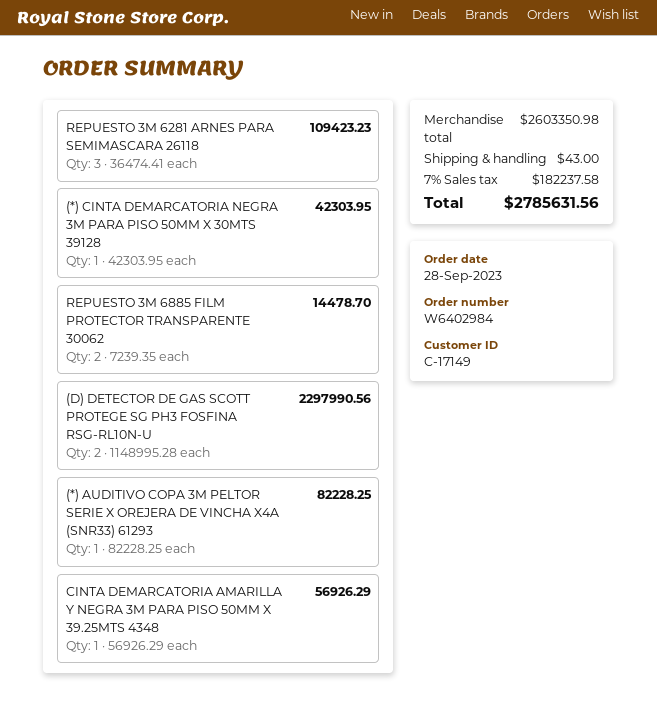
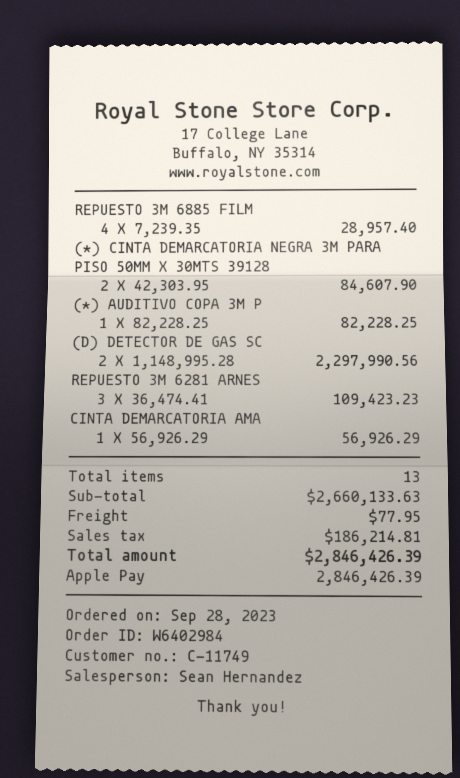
customer number: C-17149 -> C-11749
(*) CINTA DEMARCATORIA NEGRA 3M PARA PISO 50MM X 30MTS 39128: 1 x 42303.95 = 42303.95 -> 2 x 42303.95 = 84607.90
REPUESTO 3M 6885 FILM PROTECTOR TRANSPARENTE 30062: 2 x 7239.35 = 14478.70 -> 4 x 7239.35 = 28957.40
subtotal: 2603350.98 -> 2660133.63
shipping: 43.00 -> 77.95
tax: 182237.58 -> 186214.81
total: 2785631.56 -> 2846426.39

